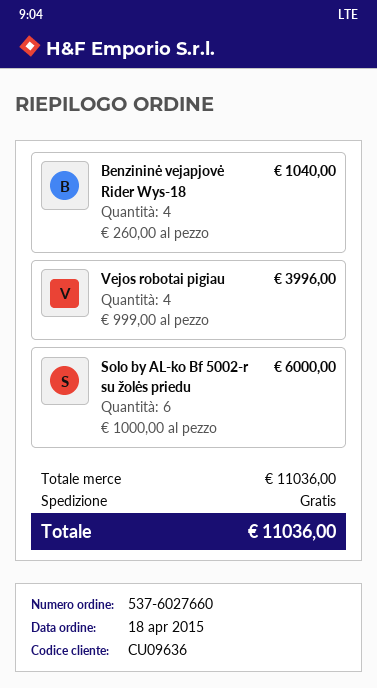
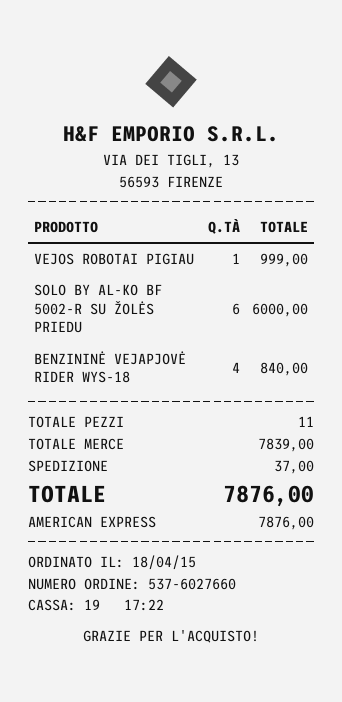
Benzininė vejapjovė Rider Wys-18: 4 for 1040.00 -> 4 for 840.00
Vejos robotai pigiau: 4 for 3996.00 -> 1 for 999.00
subtotal: 11036.00 -> 7839.00
shipping: 0.00 -> 37.00
total: 11036.00 -> 7876.00

